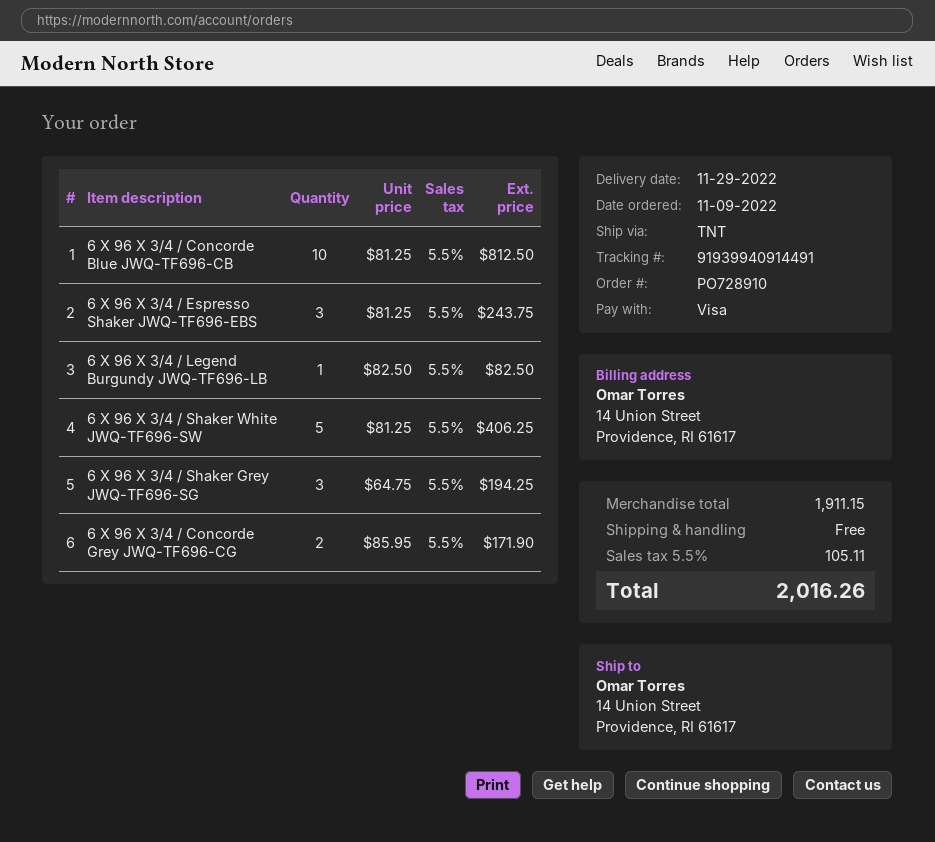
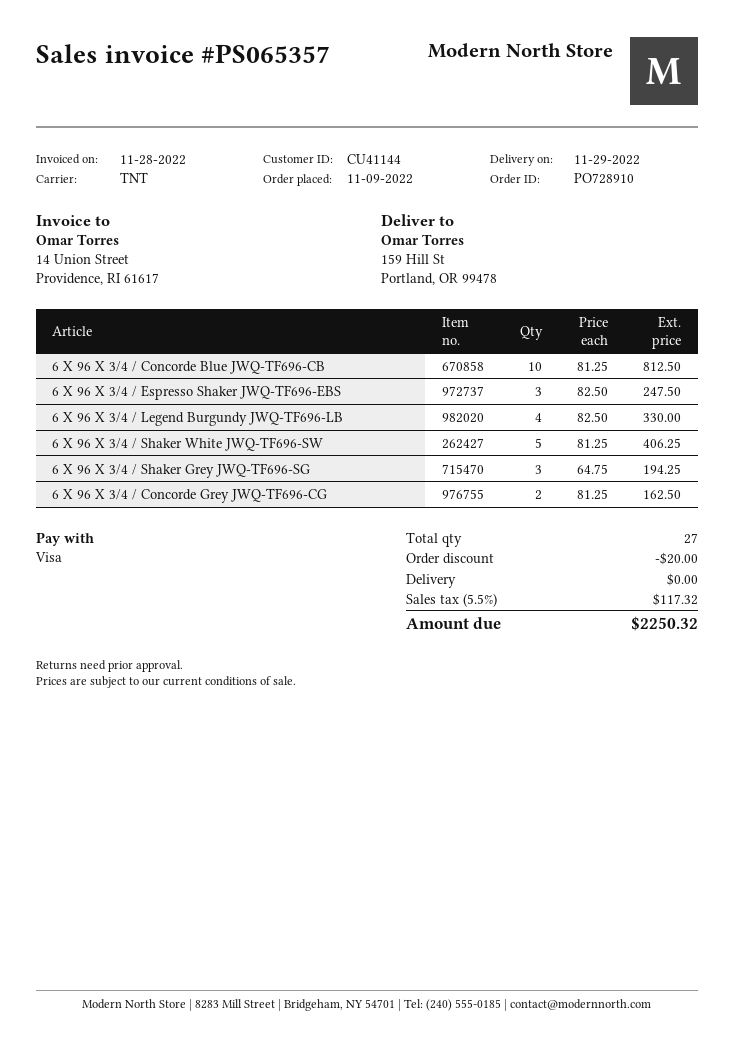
ship to: 14 Union Street, Providence, RI 61617 -> 159 Hill St, Portland, OR 99478
6 X 96 X 3/4 / Espresso Shaker JWQ-TF696-EBS: 3 x 81.25 = 243.75 -> 3 x 82.50 = 247.50
6 X 96 X 3/4 / Legend Burgundy JWQ-TF696-LB: 1 x 82.50 = 82.50 -> 4 x 82.50 = 330.00
6 X 96 X 3/4 / Concorde Grey JWQ-TF696-CG: 2 x 85.95 = 171.90 -> 2 x 81.25 = 162.50
discount: none -> 20.00
tax: 5.5% = 105.11 -> 5.5% = 117.32
total: 2016.26 -> 2250.32

